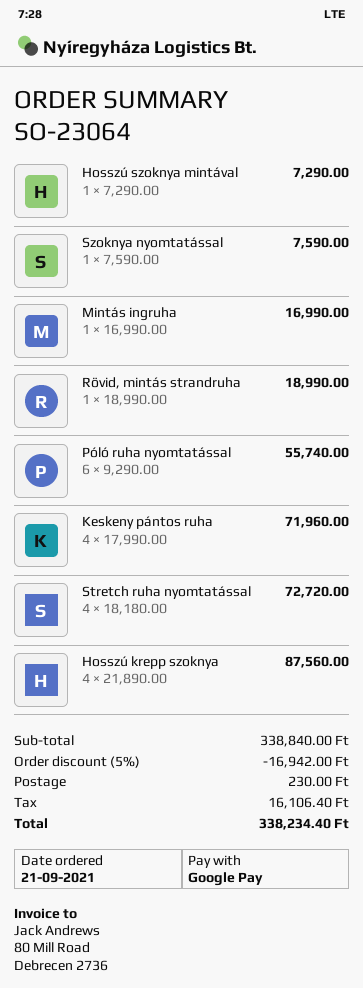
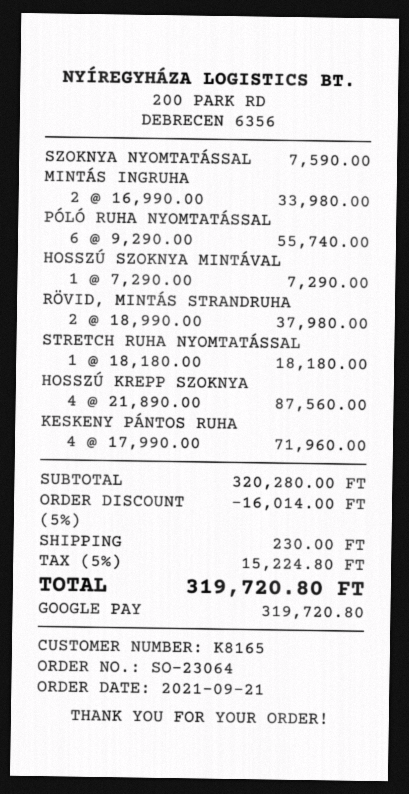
Mintás ingruha: 1 x 16990.00 = 16990.00 -> 2 x 16990.00 = 33980.00
Rövid, mintás strandruha: 1 x 18990.00 = 18990.00 -> 2 x 18990.00 = 37980.00
Stretch ruha nyomtatással: 4 x 18180.00 = 72720.00 -> 1 x 18180.00 = 18180.00
subtotal: 338840.00 -> 320280.00
discount: 5% = 16942.00 -> 5% = 16014.00
tax: 16106.40 -> 15224.80
total: 338234.40 -> 319720.80

